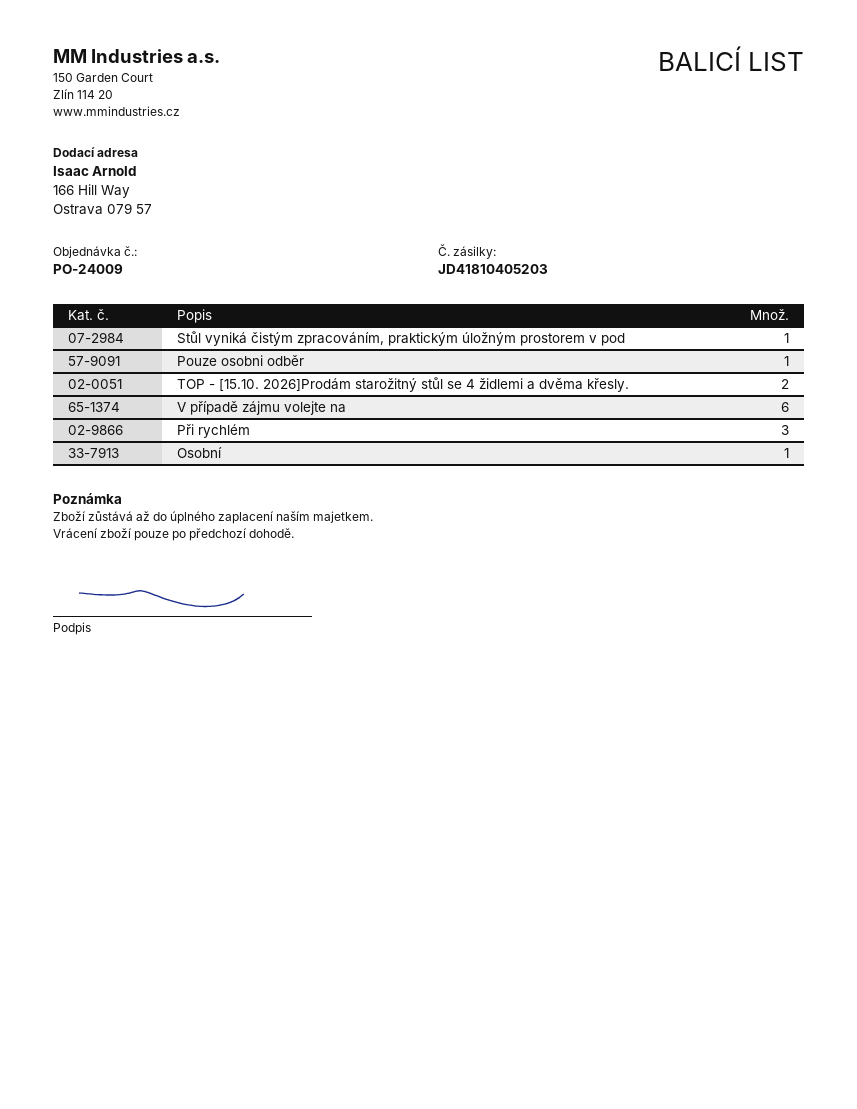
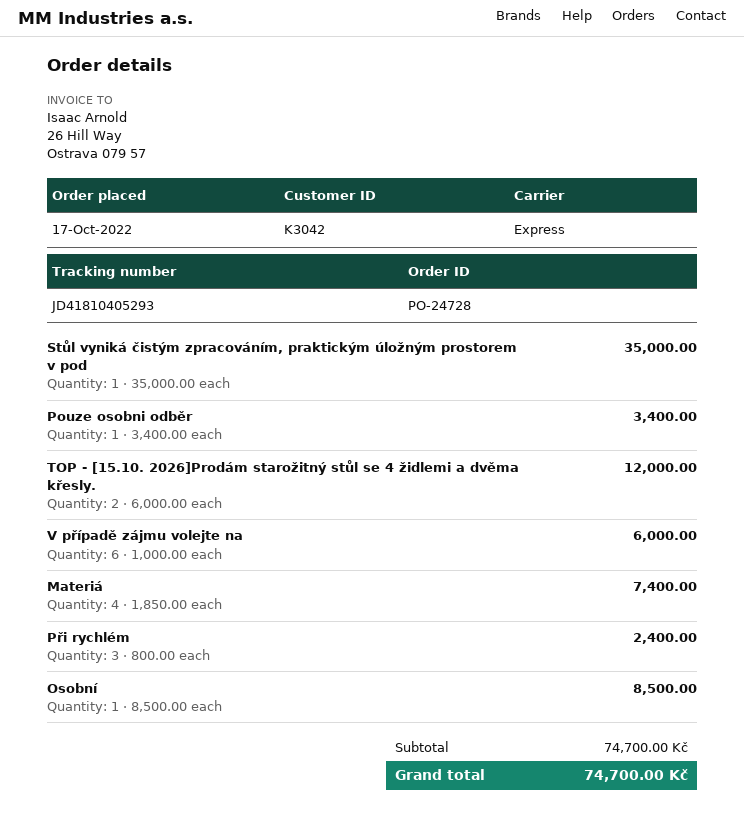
order number: PO-24009 -> PO-24728
tracking number: JD41810405203 -> JD41810405293
Materiá: none -> 4

